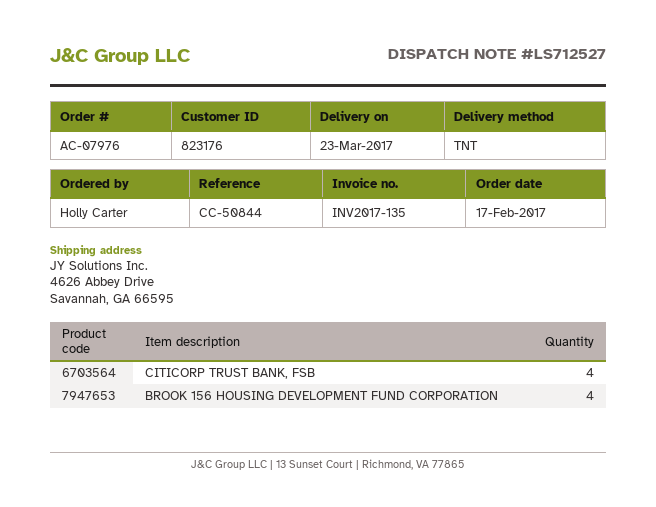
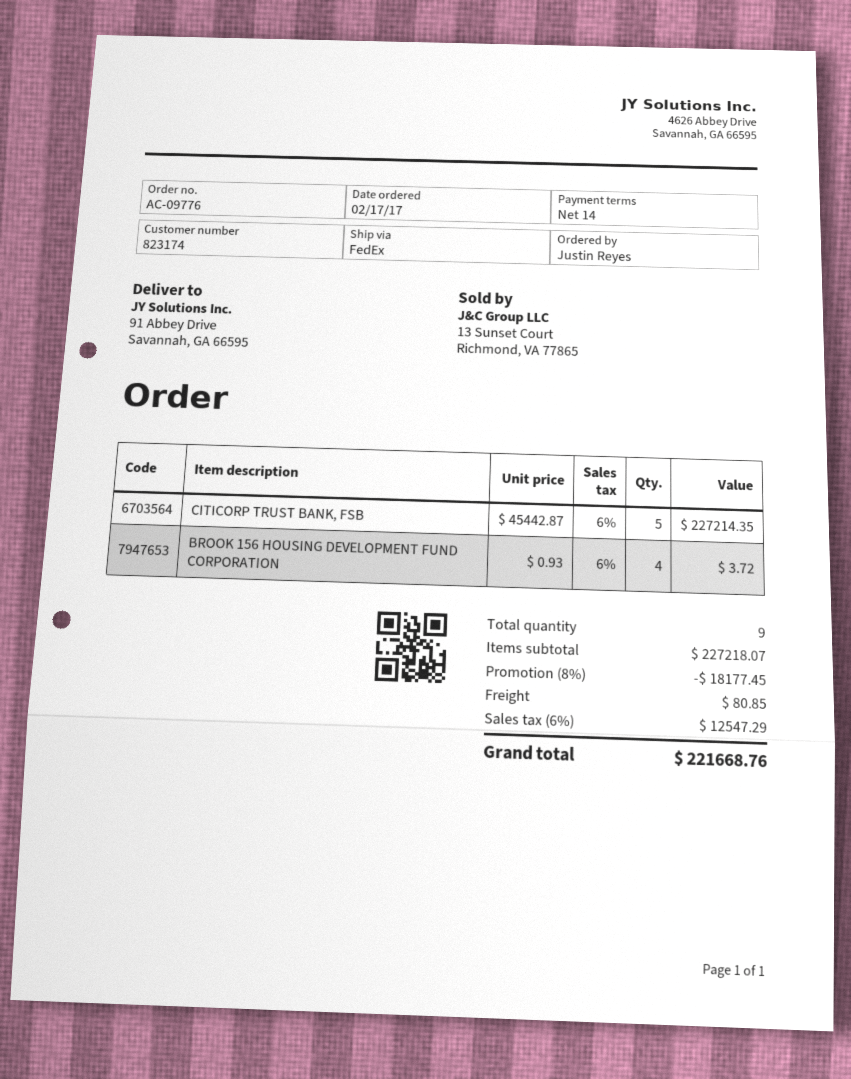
order number: AC-07976 -> AC-09776
customer number: 823176 -> 823174
ordered by: Holly Carter -> Justin Reyes
shipping method: TNT -> FedEx
ship to: 4626 Abbey Drive, Savannah, GA 66595 -> 91 Abbey Drive, Savannah, GA 66595
CITICORP TRUST BANK, FSB: 4 -> 5

